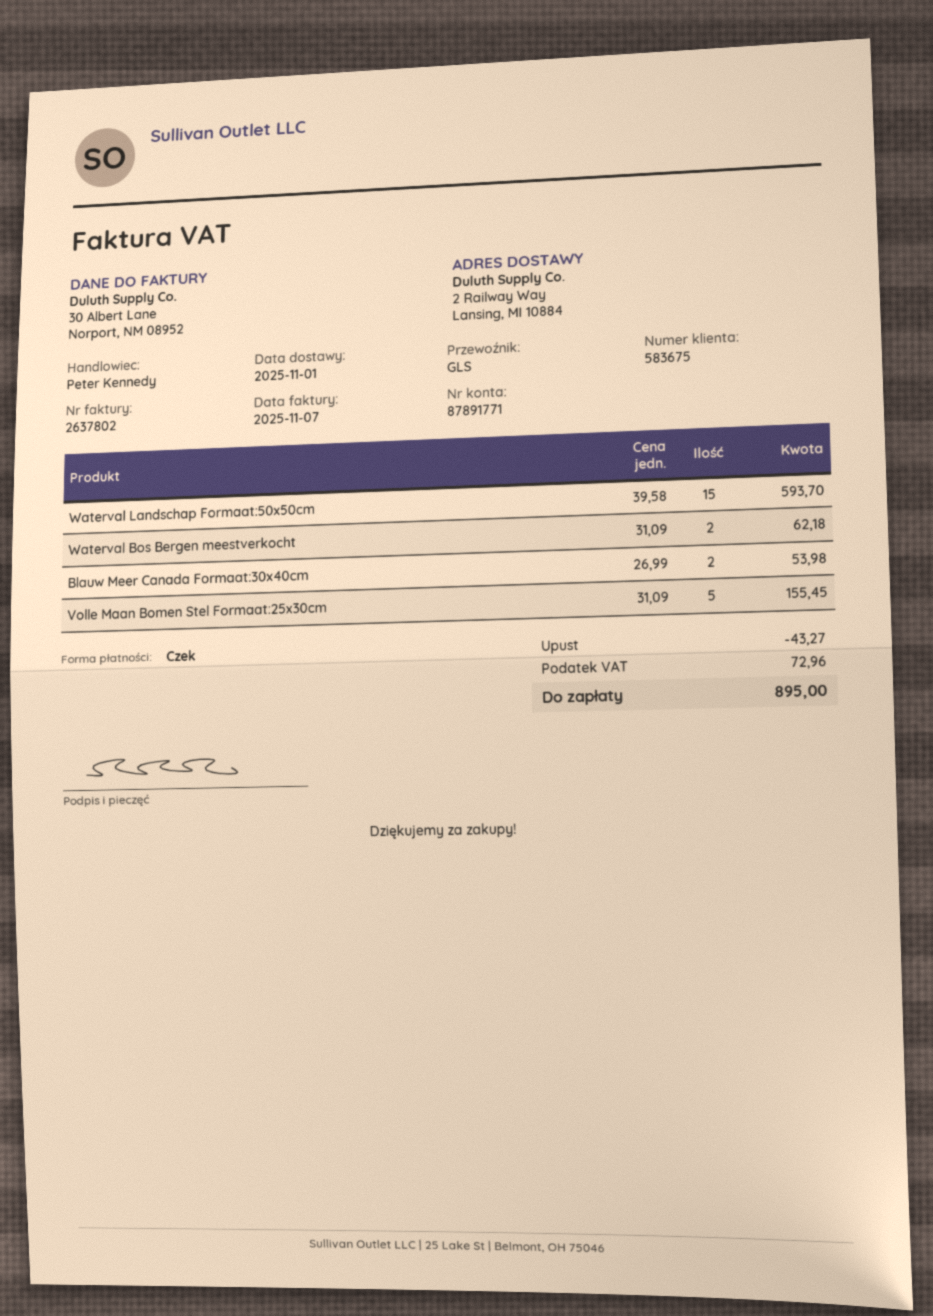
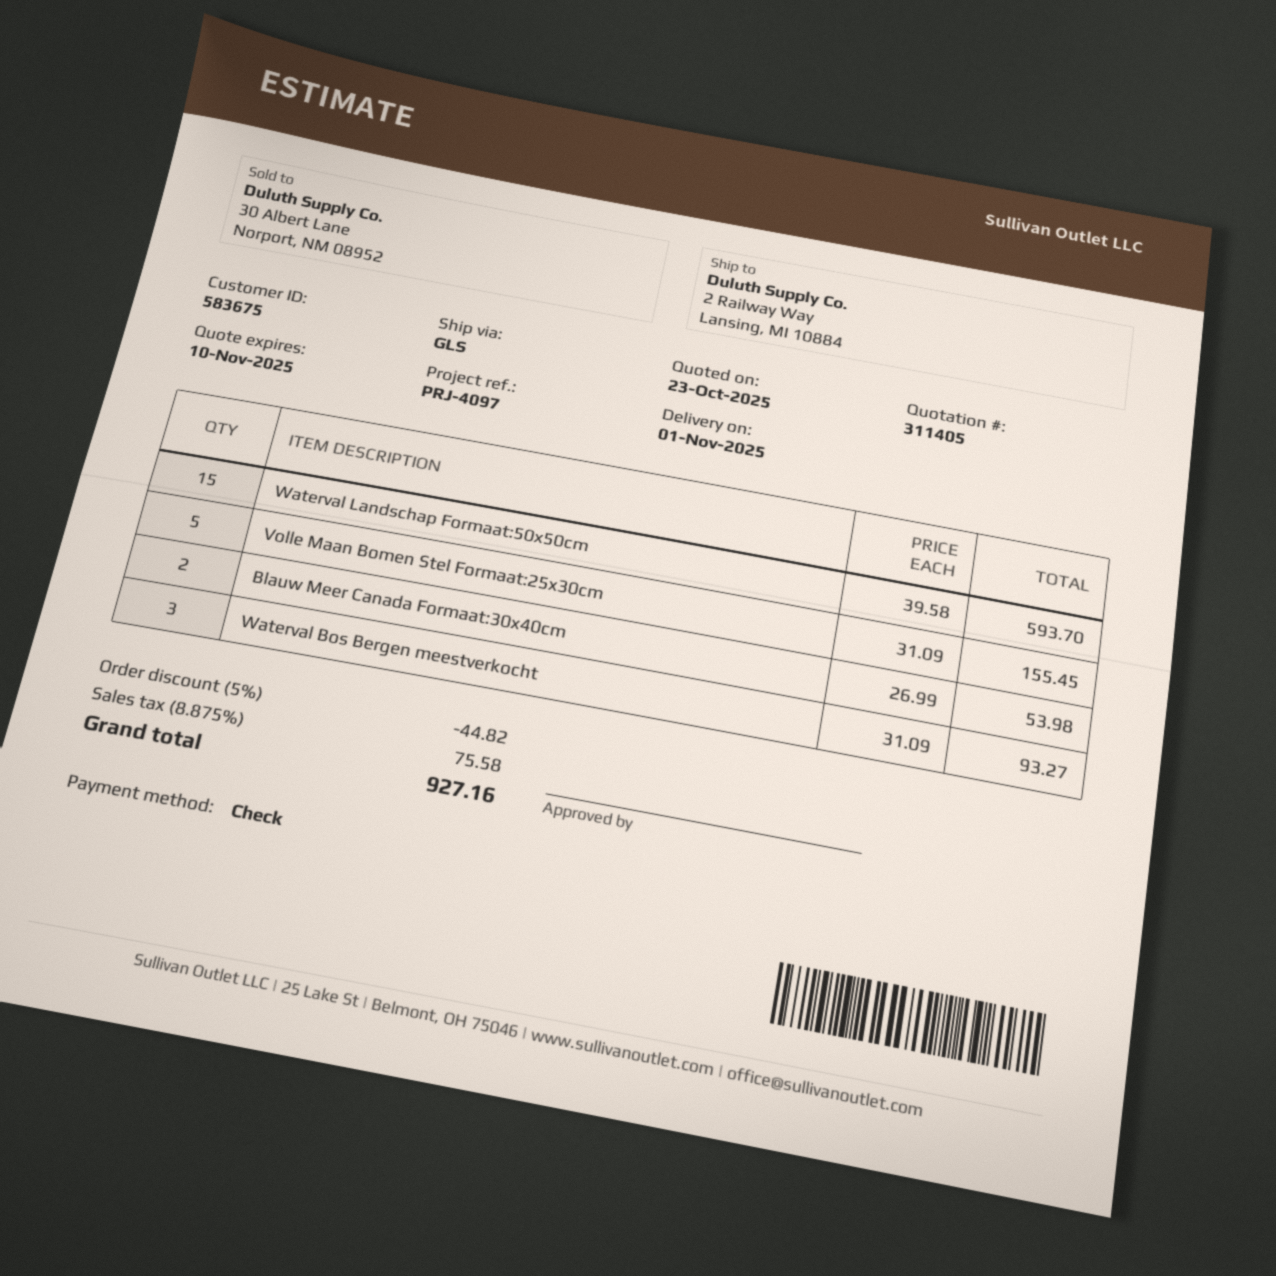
Waterval Bos Bergen meestverkocht: 2 x 31.09 = 62.18 -> 3 x 31.09 = 93.27
discount: 43.27 -> 44.82
tax: 72.96 -> 75.58
total: 895.00 -> 927.16

